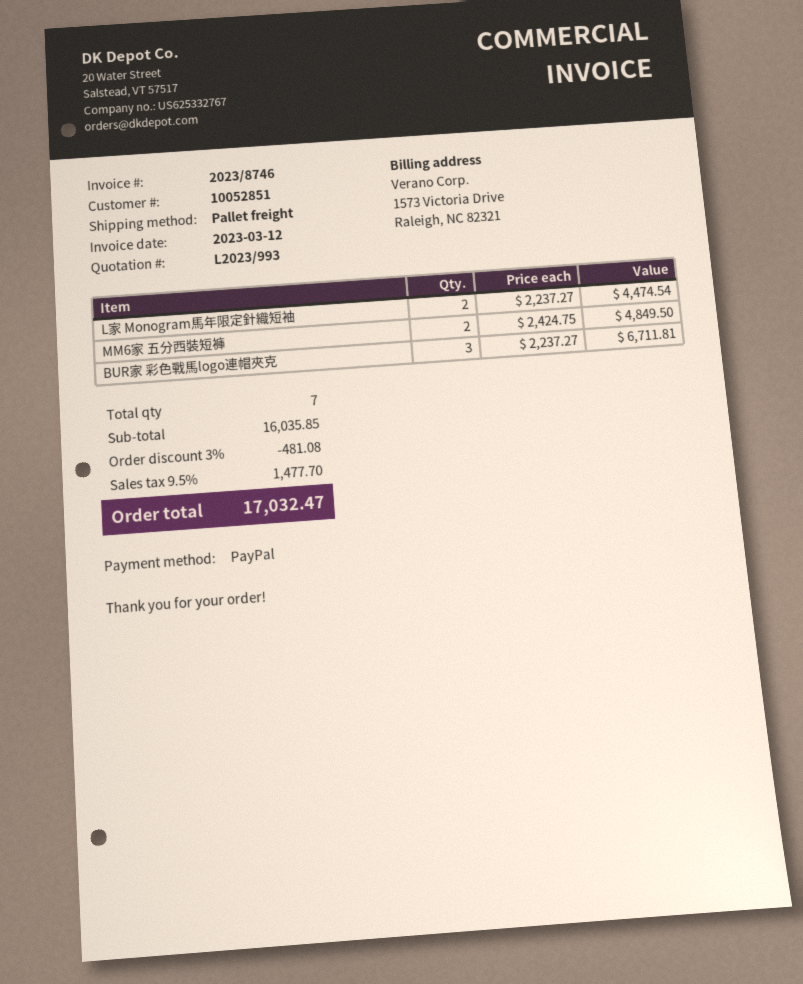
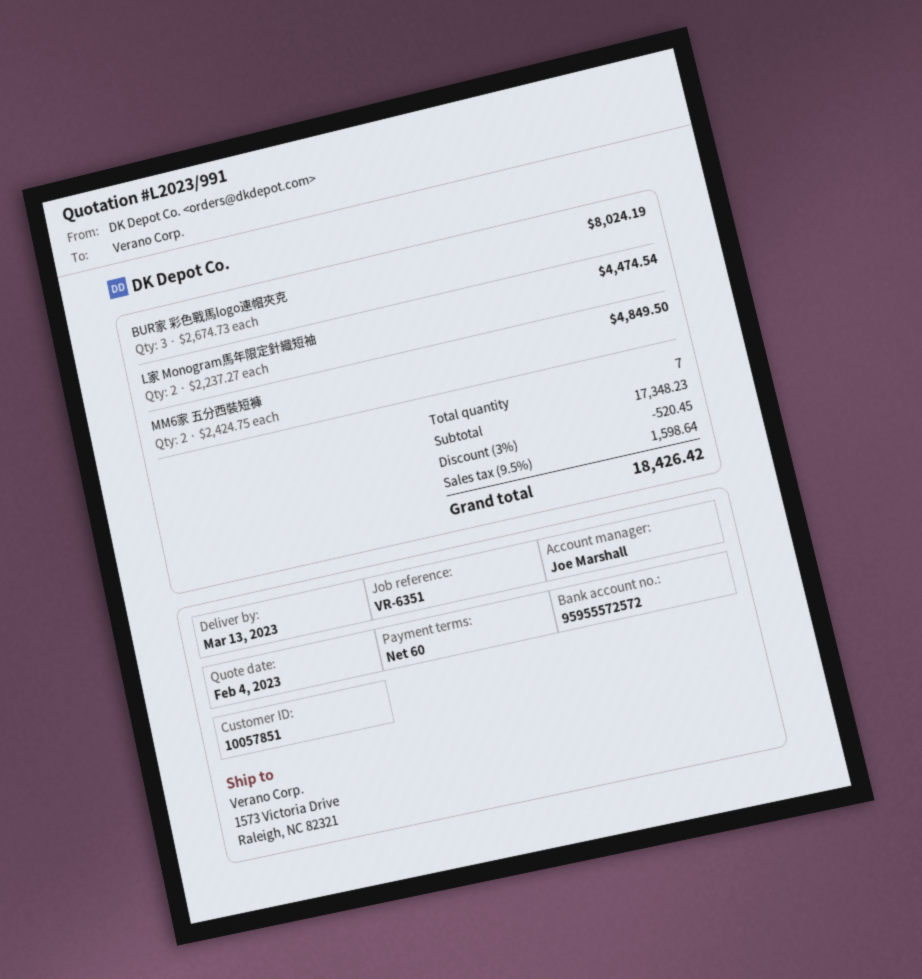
quote number: L2023/993 -> L2023/991
customer number: 10052851 -> 10057851
BUR家 彩色戰馬logo連帽夾克: 3 x 2237.27 = 6711.81 -> 3 x 2674.73 = 8024.19
subtotal: 16035.85 -> 17348.23
discount: 3% = 481.08 -> 3% = 520.45
tax: 9.5% = 1477.70 -> 9.5% = 1598.64
total: 17032.47 -> 18426.42

